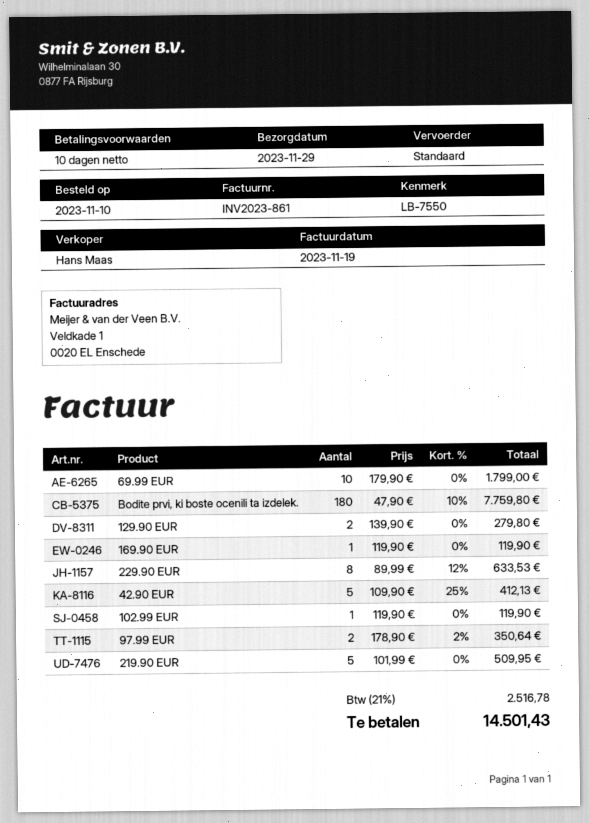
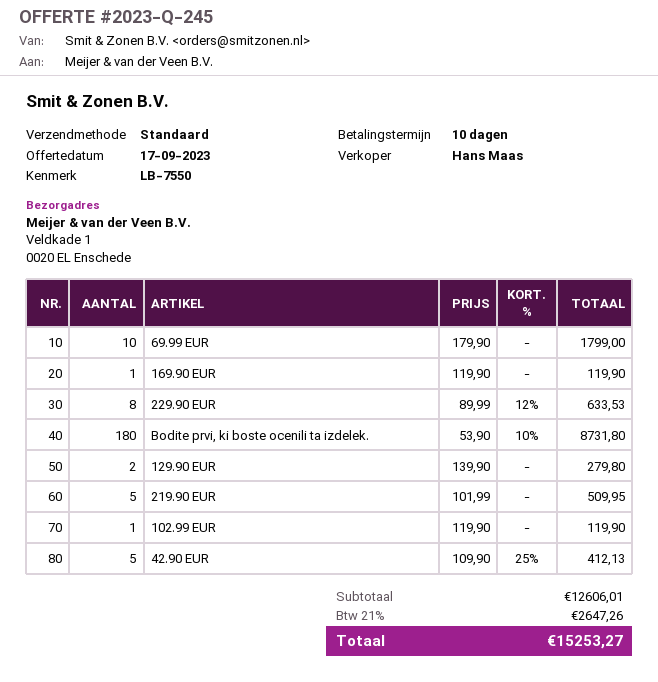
Bodite prvi, ki boste ocenili ta izdelek.: 180 x 47.90 - 10% = 7759.80 -> 180 x 53.90 - 10% = 8731.80
97.99 EUR: 2 x 178.90 - 2% = 350.64 -> none
tax: 21% = 2516.78 -> 21% = 2647.26
total: 14501.43 -> 15253.27

